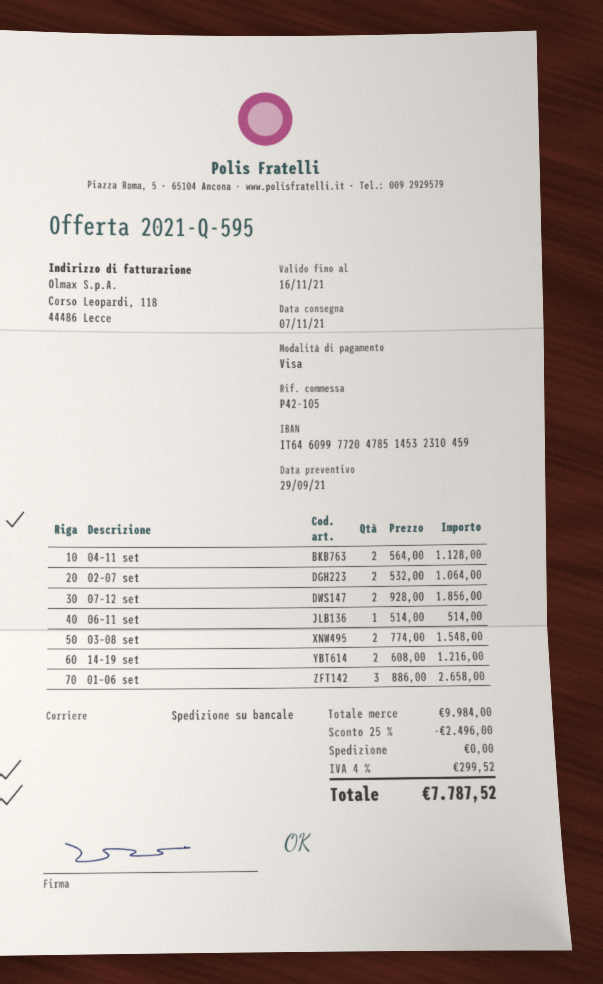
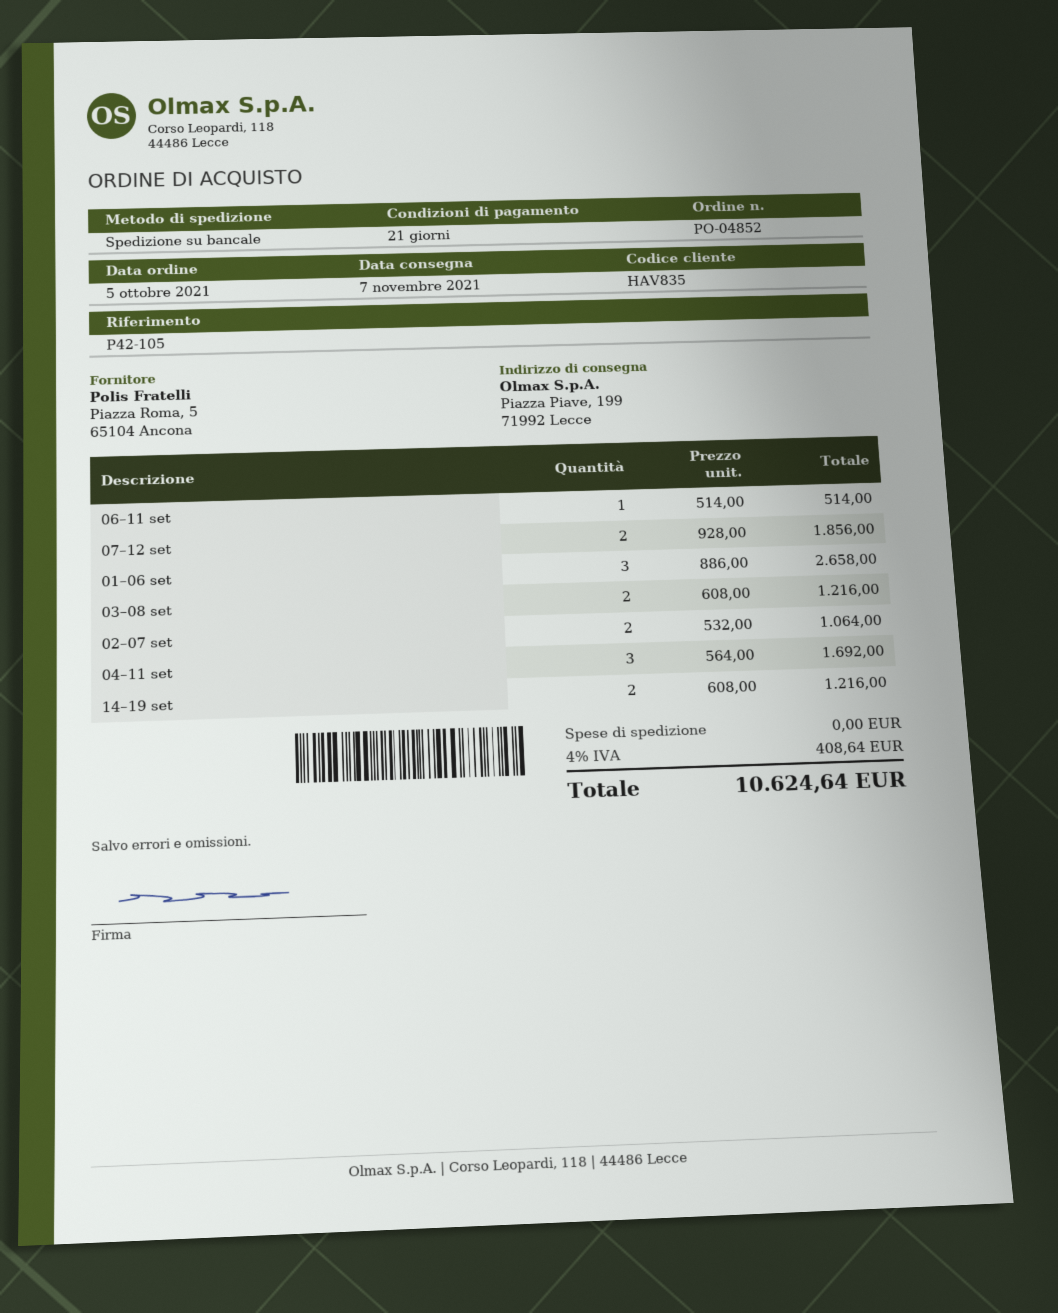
04–11 set: 2 x 564.00 = 1128.00 -> 3 x 564.00 = 1692.00
03–08 set: 2 x 774.00 = 1548.00 -> 2 x 608.00 = 1216.00
discount: 25% = 2496.00 -> none
tax: 4% = 299.52 -> 4% = 408.64
total: 7787.52 -> 10624.64

